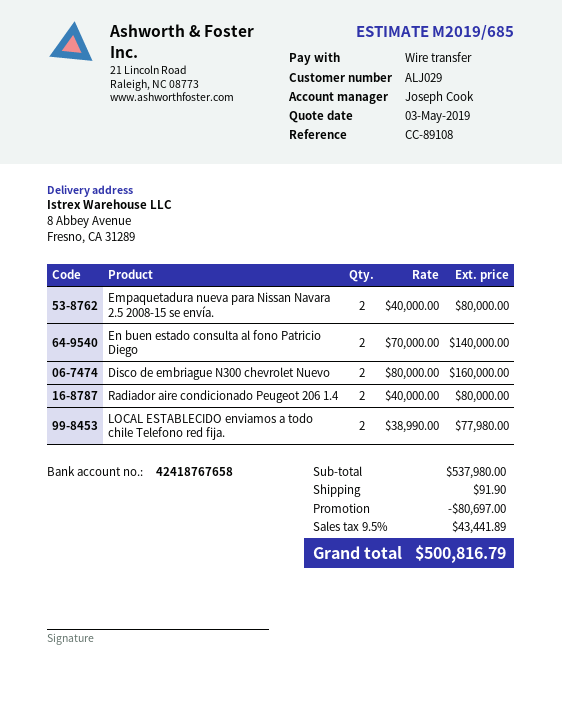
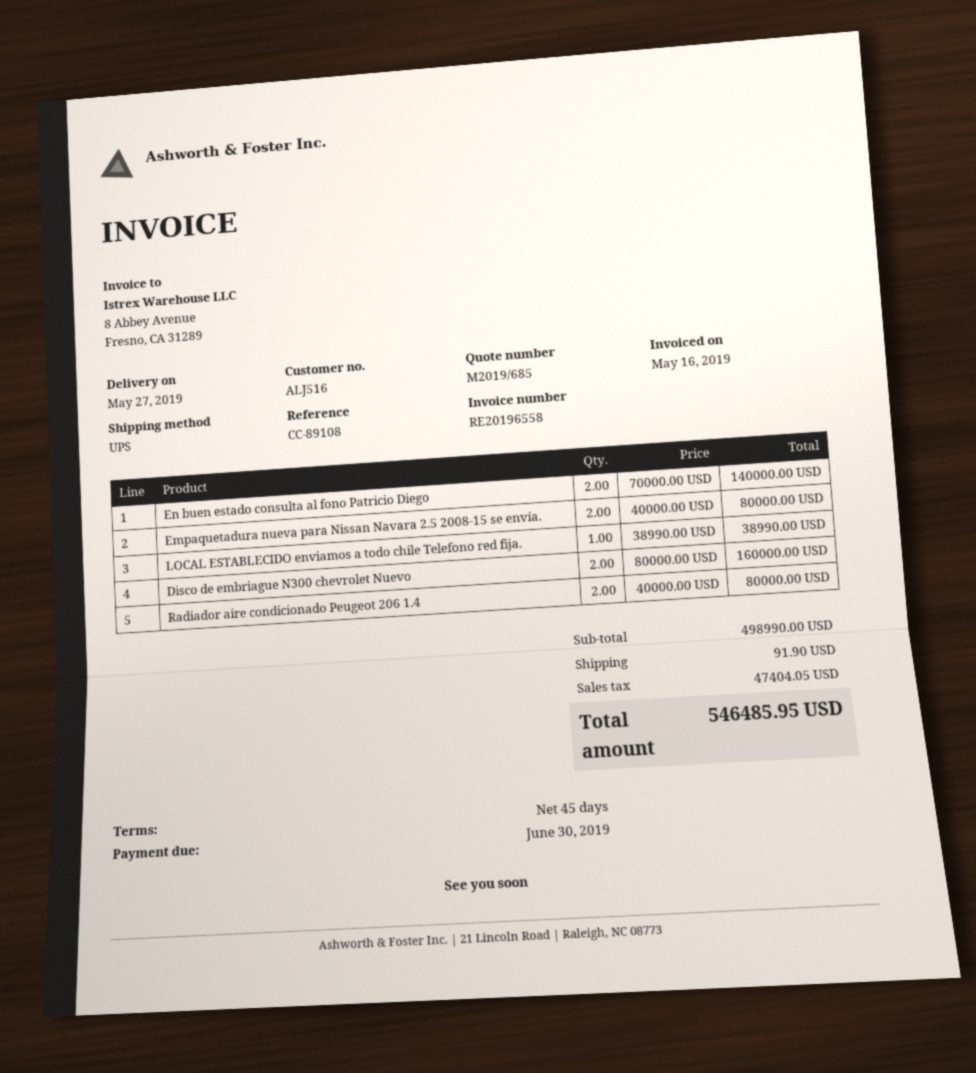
customer number: ALJ029 -> ALJ516
LOCAL ESTABLECIDO enviamos a todo chile Telefono red fija.: 2 x 38990.00 = 77980.00 -> 1 x 38990.00 = 38990.00
subtotal: 537980.00 -> 498990.00
discount: 80697.00 -> none
tax: 43441.89 -> 47404.05
total: 500816.79 -> 546485.95

